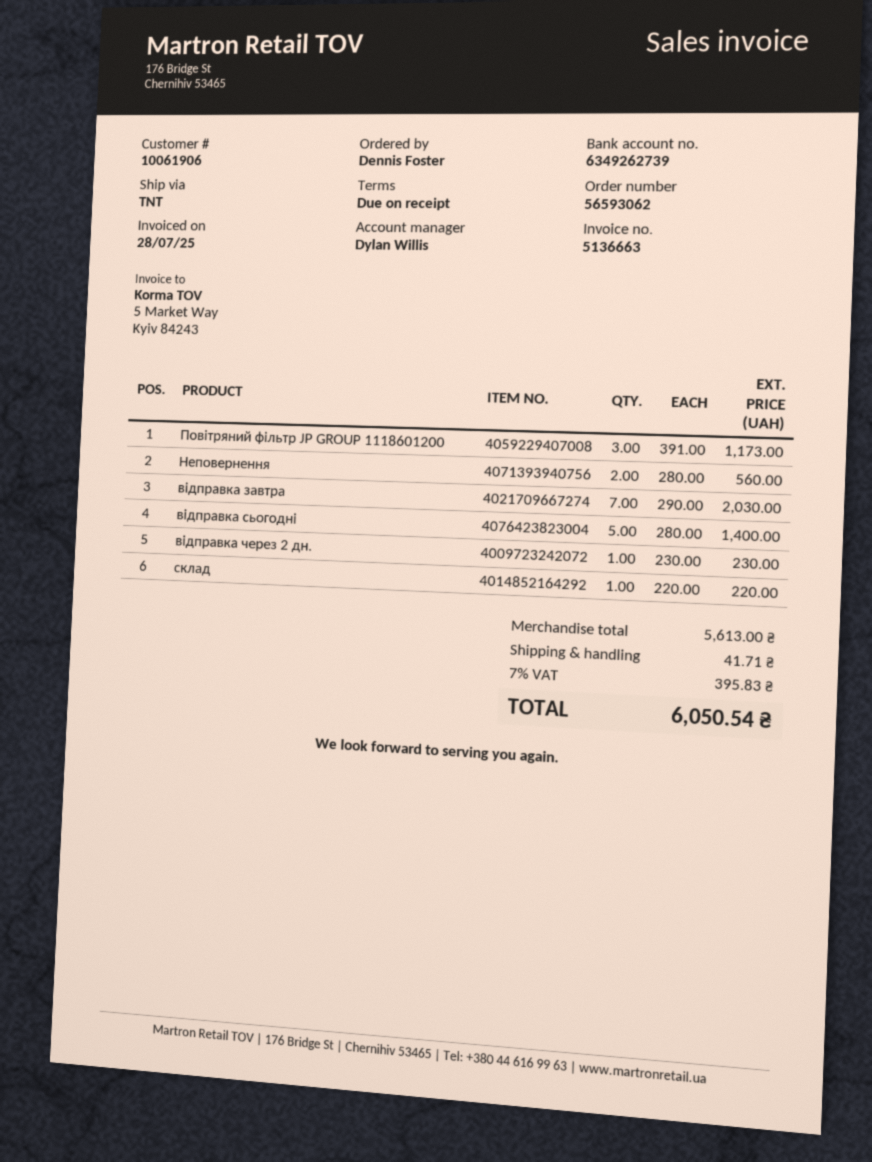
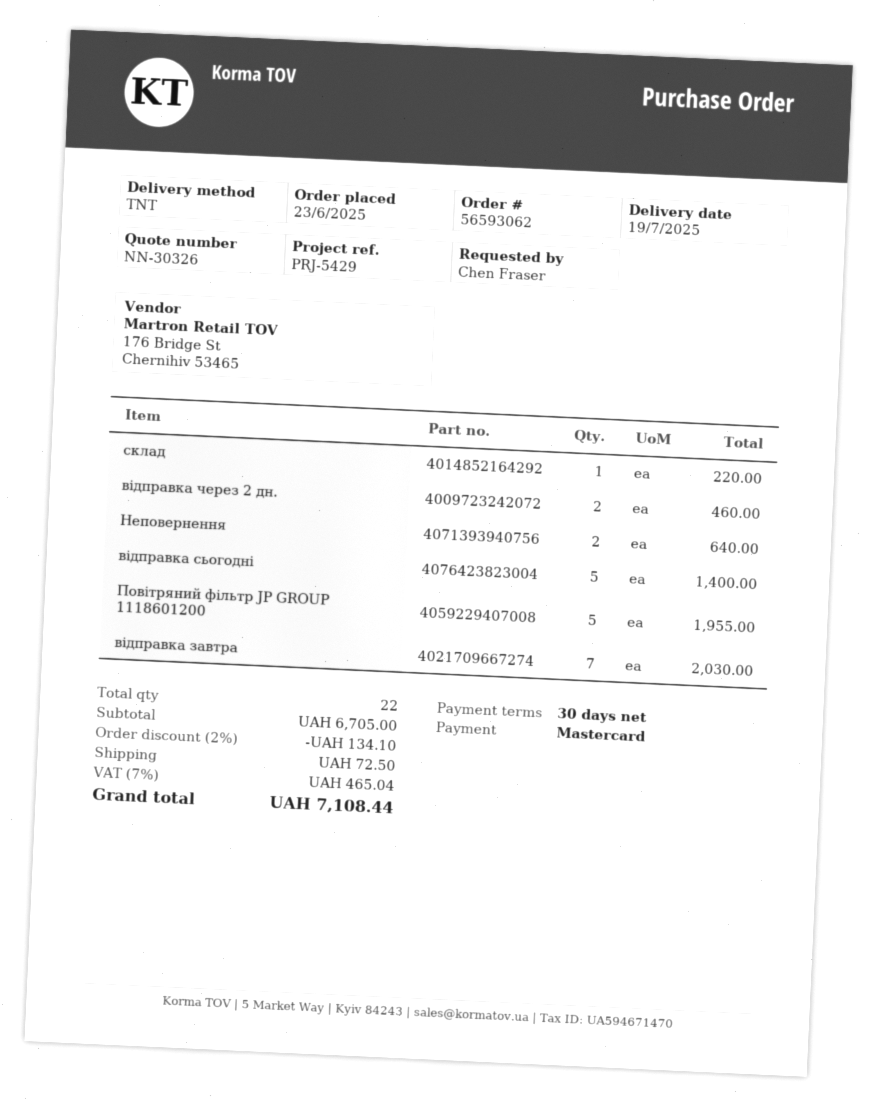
payment terms: on receipt -> 30 days
ordered by: Dennis Foster -> Chen Fraser
Повітряний фільтр JP GROUP 1118601200: 3 for 1173.00 -> 5 for 1955.00
Неповернення: 2 for 560.00 -> 2 for 640.00
відправка через 2 дн.: 1 for 230.00 -> 2 for 460.00
subtotal: 5613.00 -> 6705.00
discount: none -> 2% = 134.10
shipping: 41.71 -> 72.50
tax: 7% = 395.83 -> 7% = 465.04
total: 6050.54 -> 7108.44

